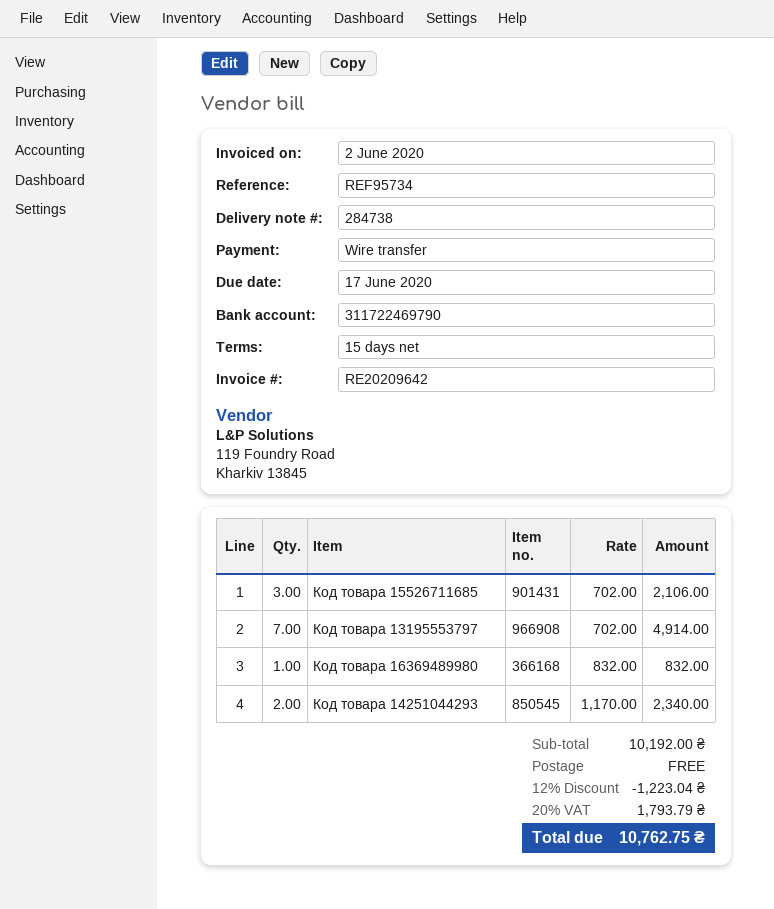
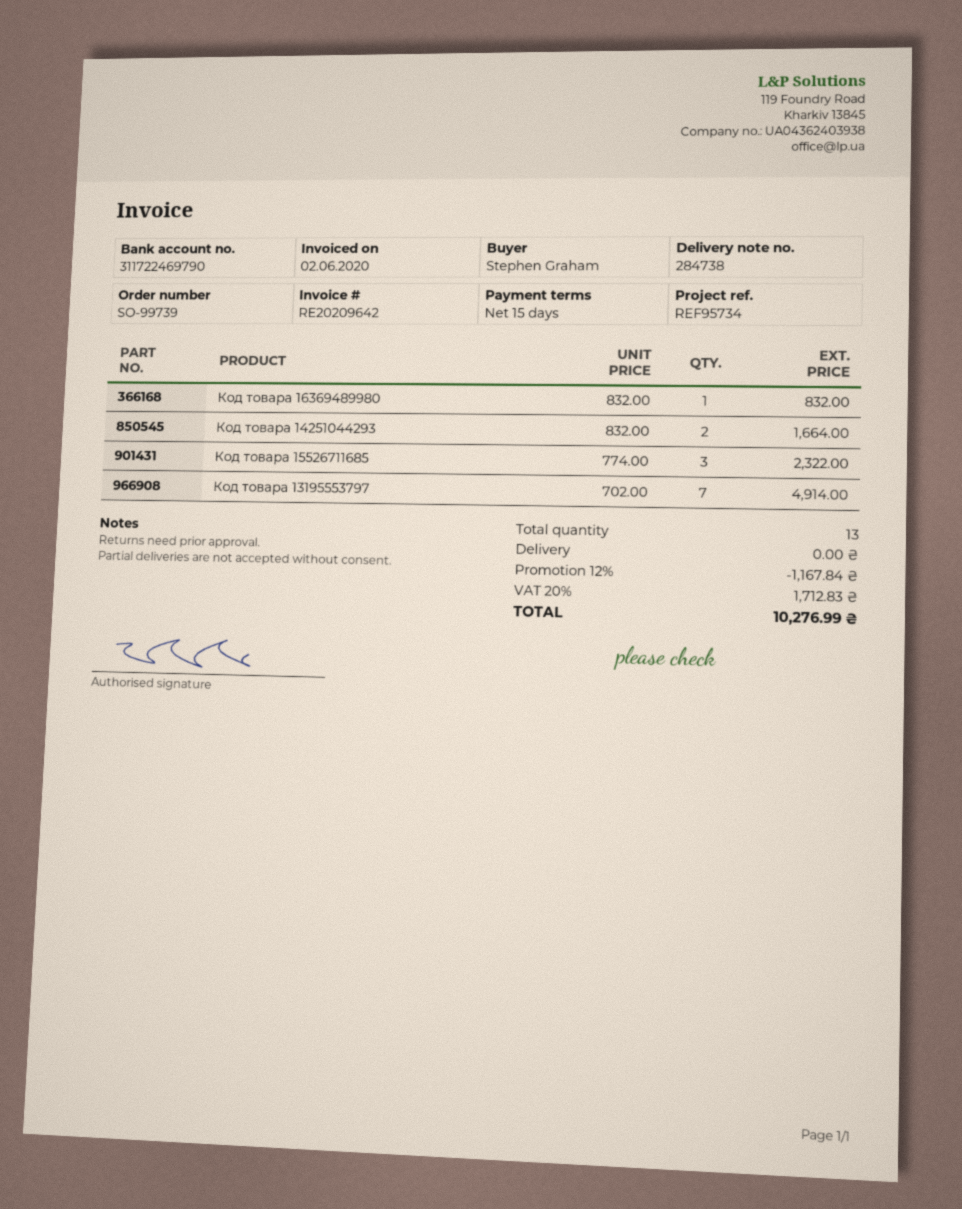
Код товара 15526711685: 3 x 702.00 = 2106.00 -> 3 x 774.00 = 2322.00
Код товара 14251044293: 2 x 1170.00 = 2340.00 -> 2 x 832.00 = 1664.00
discount: 12% = 1223.04 -> 12% = 1167.84
tax: 20% = 1793.79 -> 20% = 1712.83
total: 10762.75 -> 10276.99

